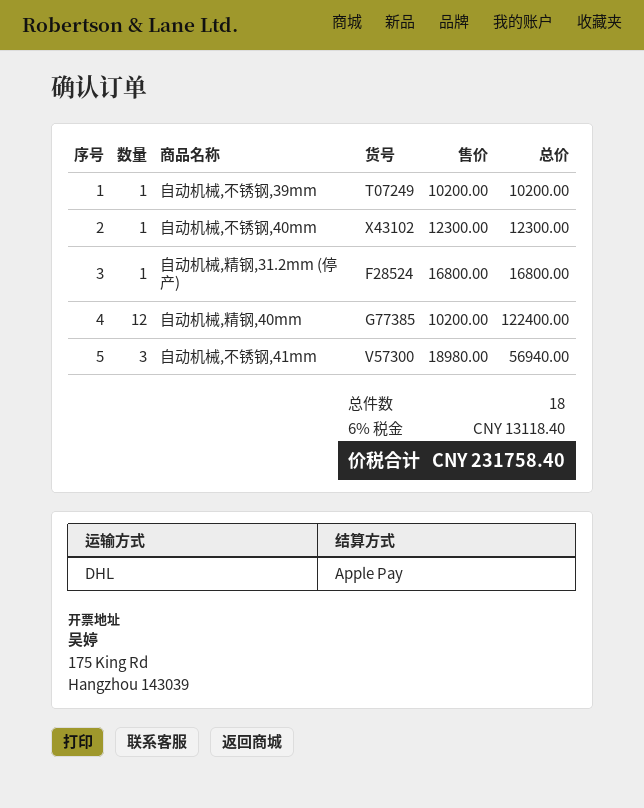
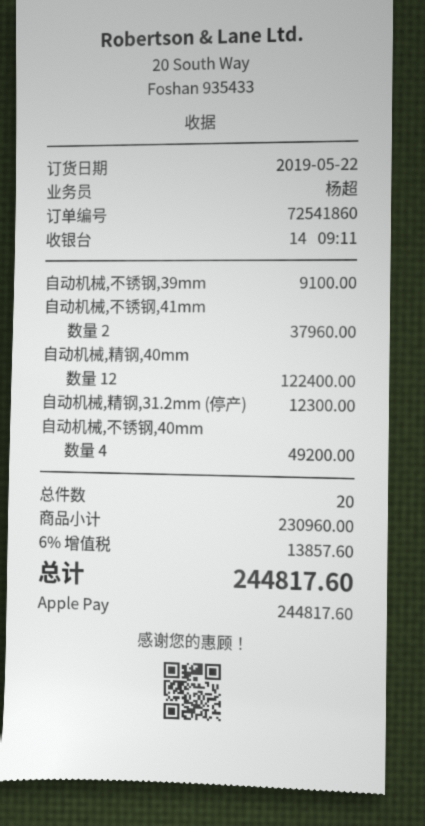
自动机械,不锈钢,39mm: 1 for 10200.00 -> 1 for 9100.00
自动机械,不锈钢,40mm: 1 for 12300.00 -> 4 for 49200.00
自动机械,精钢,31.2mm (停产): 1 for 16800.00 -> 1 for 12300.00
自动机械,不锈钢,41mm: 3 for 56940.00 -> 2 for 37960.00
total quantity: 18 -> 20
tax: 6% = 13118.40 -> 6% = 13857.60
total: 231758.40 -> 244817.60

